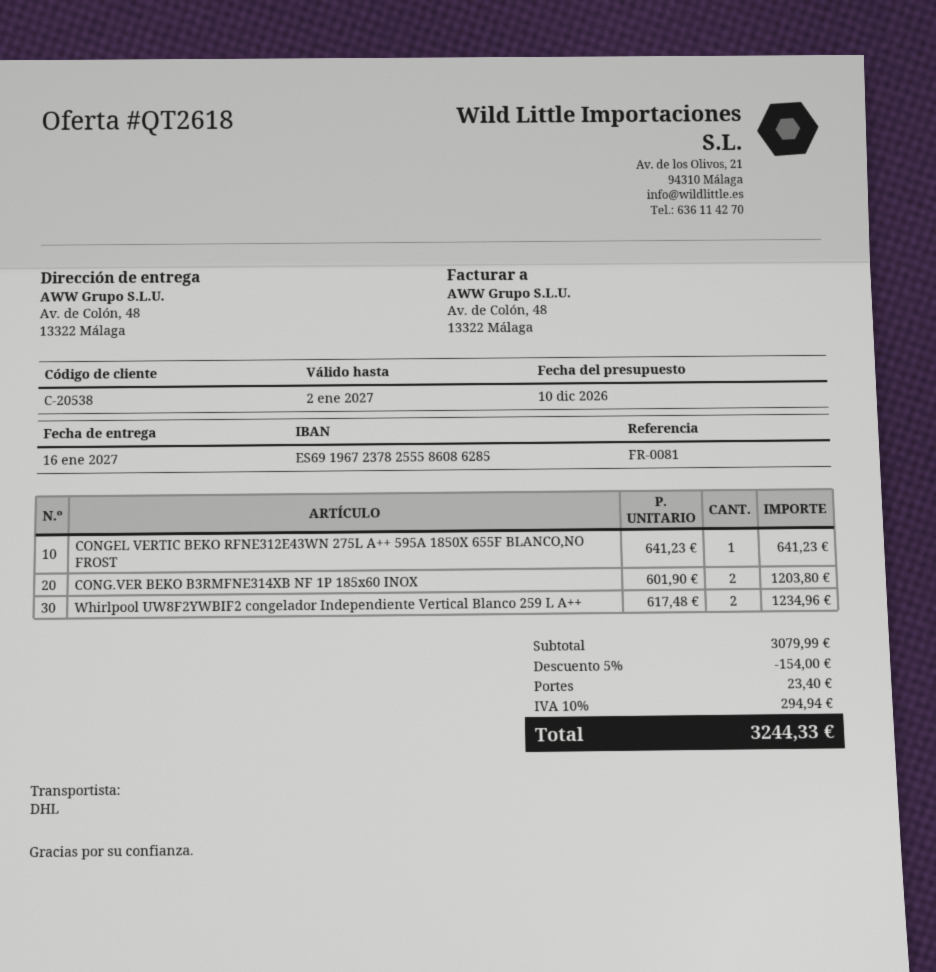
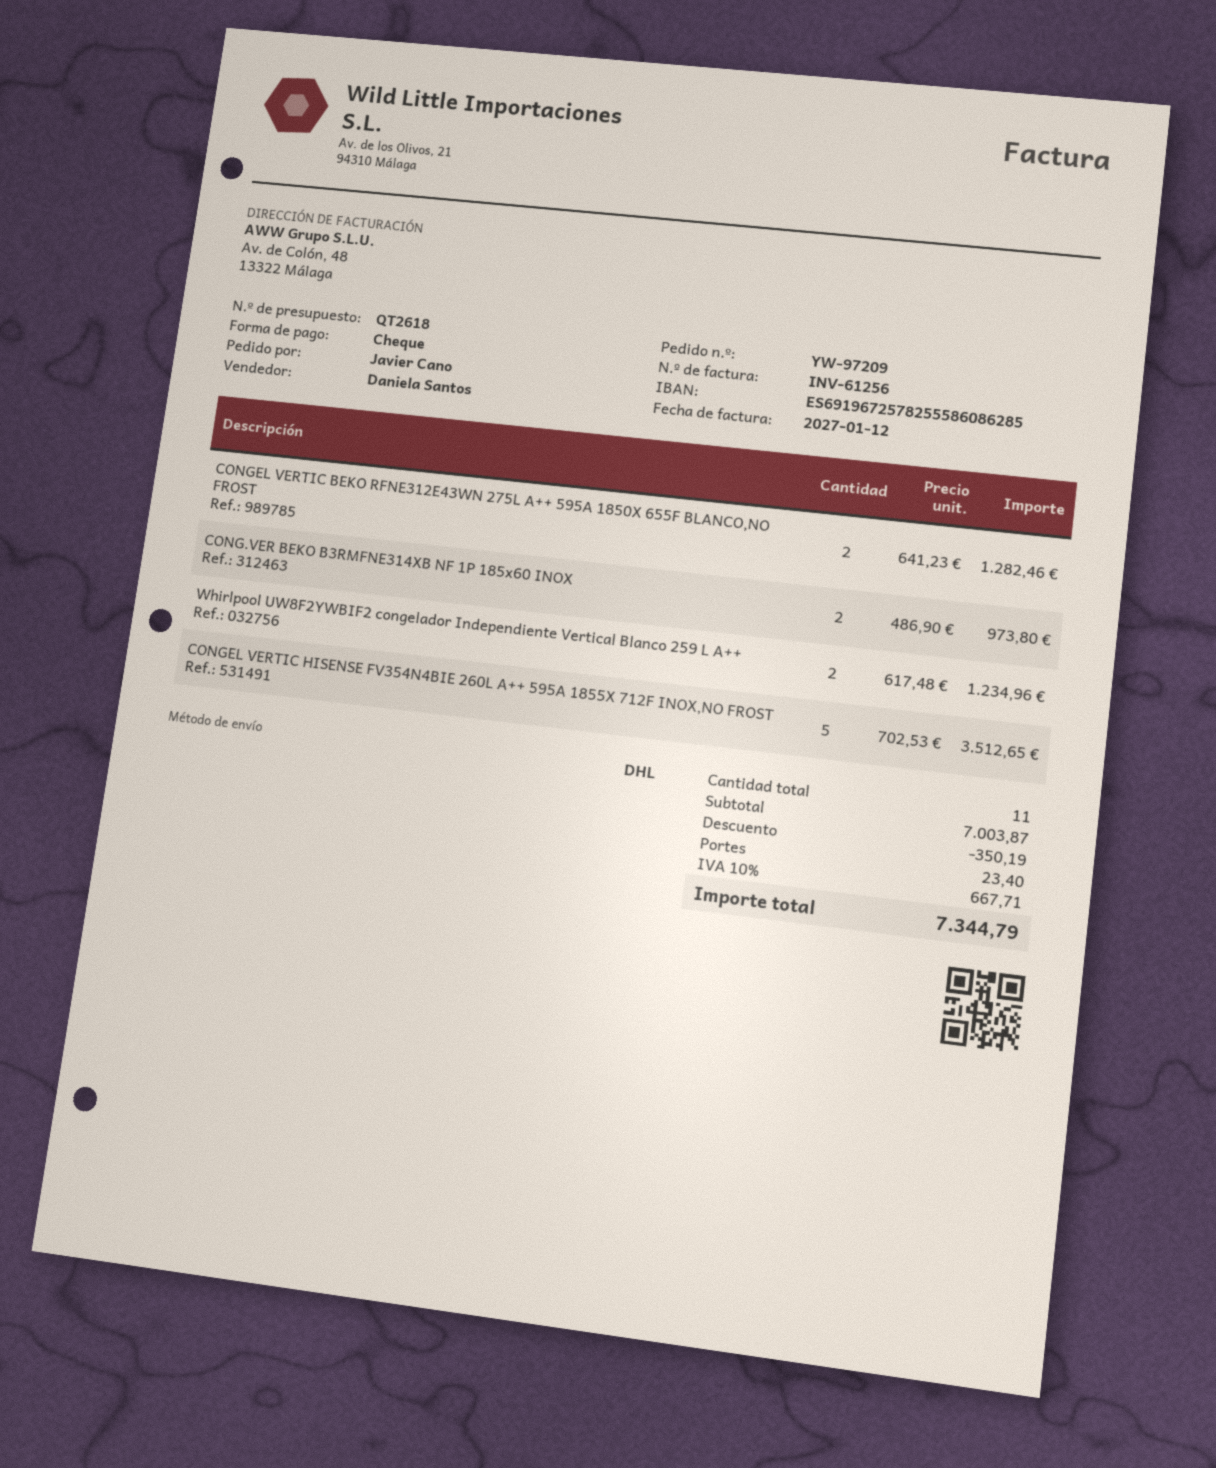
bank account: ES6919672378255586086285 -> ES6919672578255586086285
CONGEL VERTIC BEKO RFNE312E43WN 275L A++ 595A 1850X 655F BLANCO,NO FROST: 1 x 641.23 = 641.23 -> 2 x 641.23 = 1282.46
CONG.VER BEKO B3RMFNE314XB NF 1P 185x60 INOX: 2 x 601.90 = 1203.80 -> 2 x 486.90 = 973.80
CONGEL VERTIC HISENSE FV354N4BIE 260L A++ 595A 1855X 712F INOX,NO FROST: none -> 5 x 702.53 = 3512.65
subtotal: 3079.99 -> 7003.87
discount: 154.00 -> 350.19
tax: 10% = 294.94 -> 10% = 667.71
total: 3244.33 -> 7344.79

